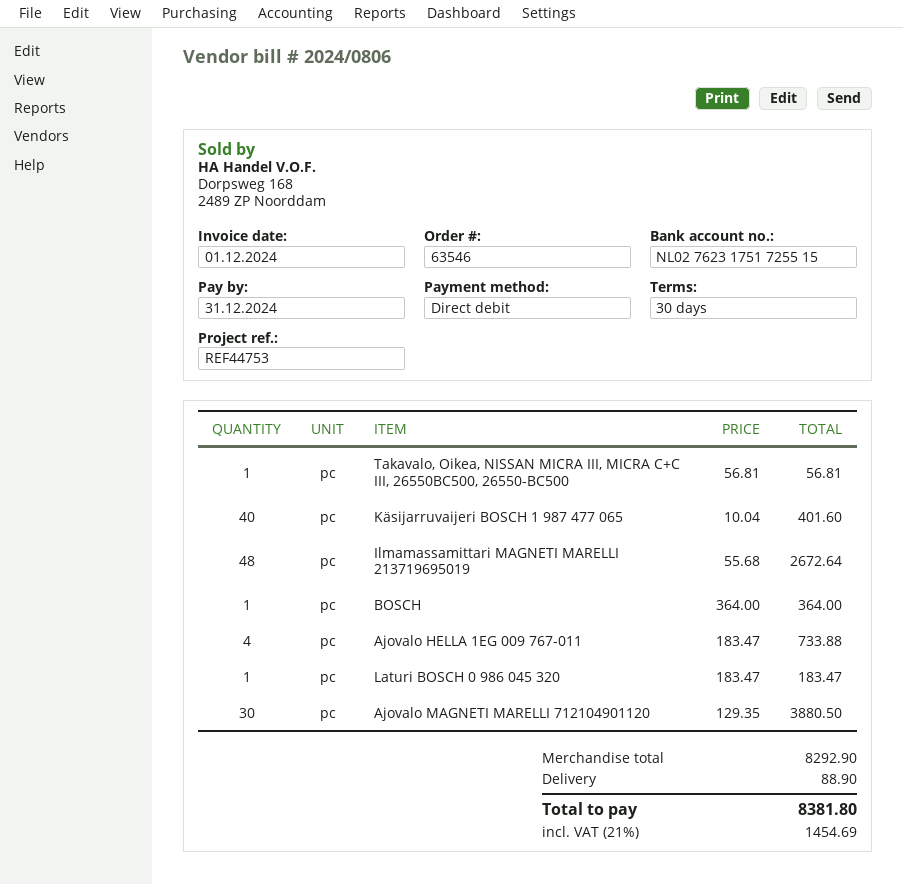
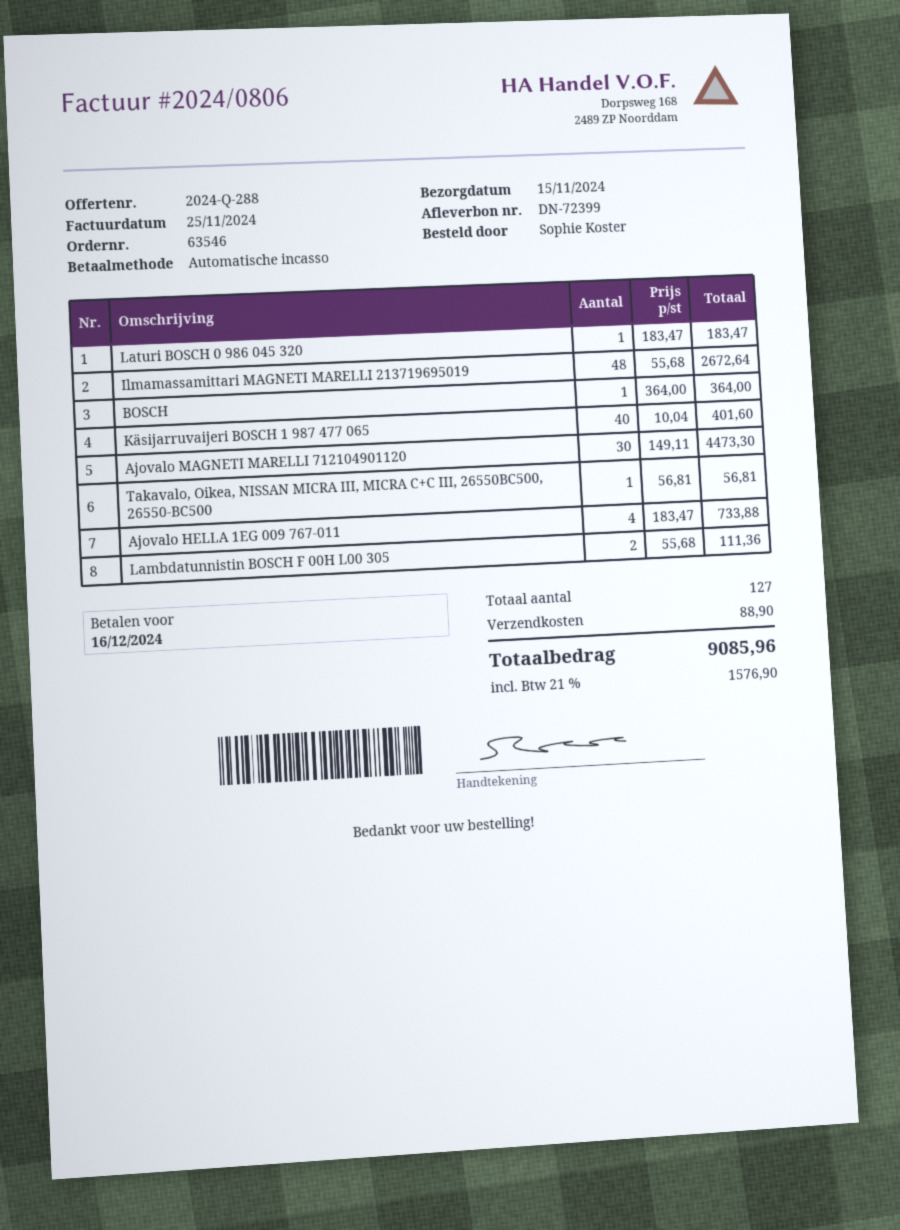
invoice date: 2024-12-01 -> 2024-11-25
due date: 2024-12-31 -> 2024-12-16
Ajovalo MAGNETI MARELLI 712104901120: 30 x 129.35 = 3880.50 -> 30 x 149.11 = 4473.30
Lambdatunnistin BOSCH F 00H L00 305: none -> 2 x 55.68 = 111.36
tax: 21% = 1454.69 -> 21% = 1576.90
total: 8381.80 -> 9085.96

